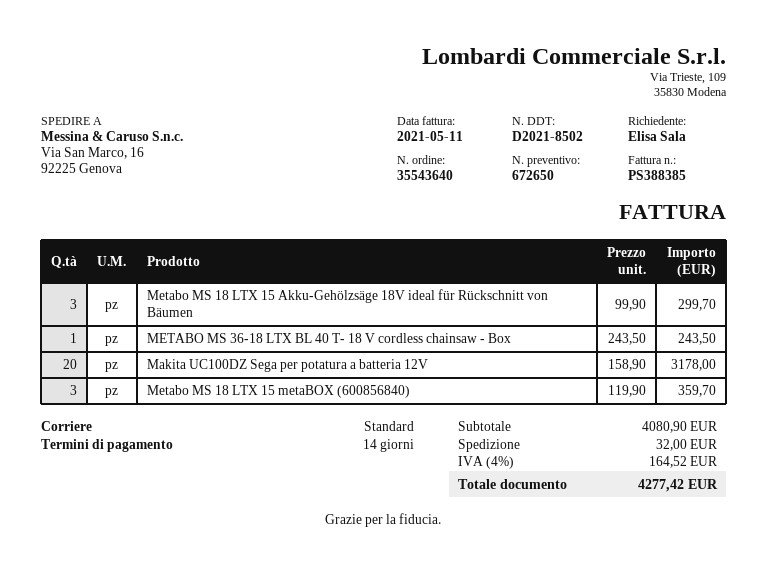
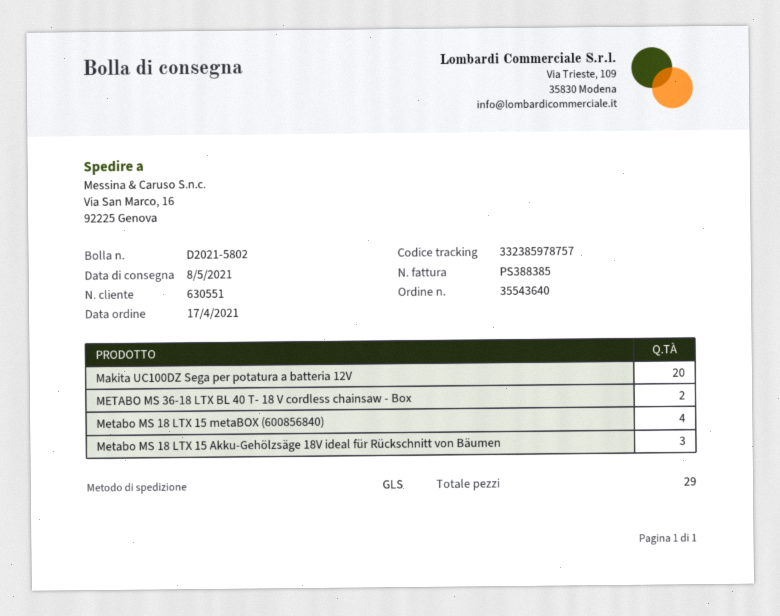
delivery note number: D2021-8502 -> D2021-5802
shipping method: standard -> GLS
METABO MS 36-18 LTX BL 40 T- 18 V cordless chainsaw - Box: 1 -> 2
Metabo MS 18 LTX 15 metaBOX (600856840): 3 -> 4

